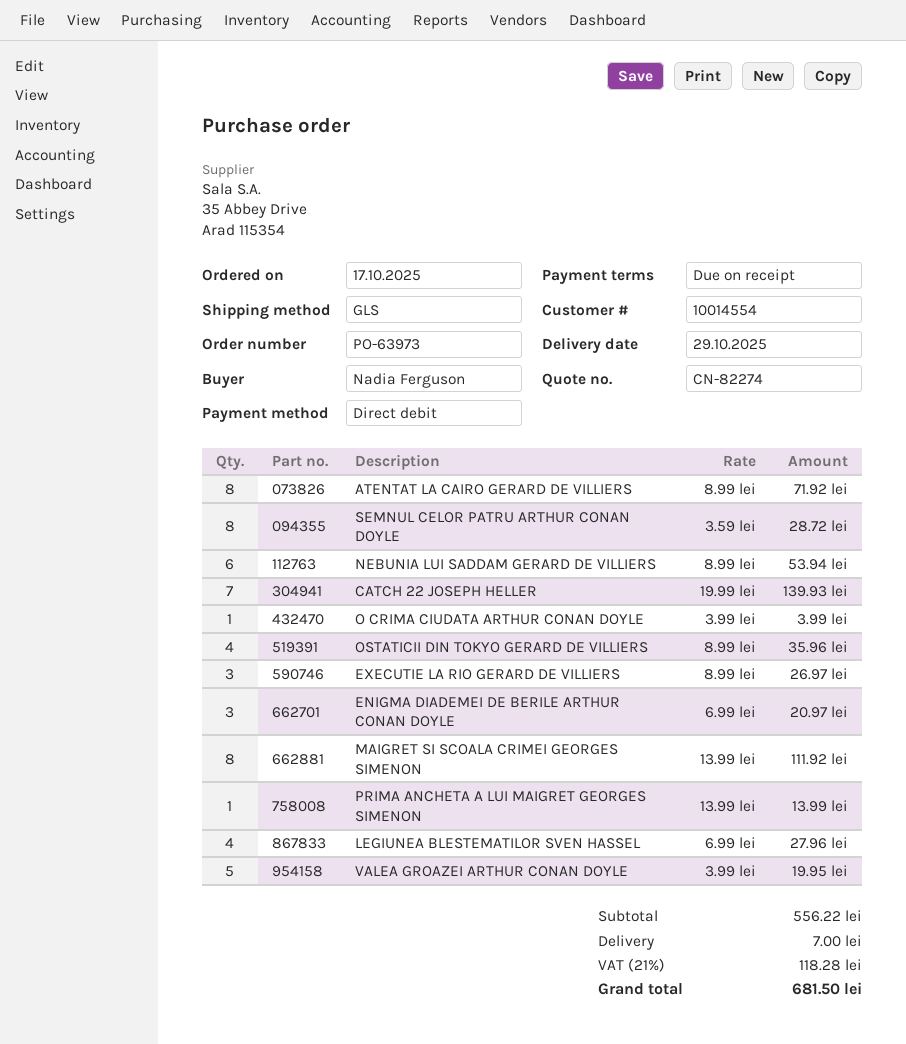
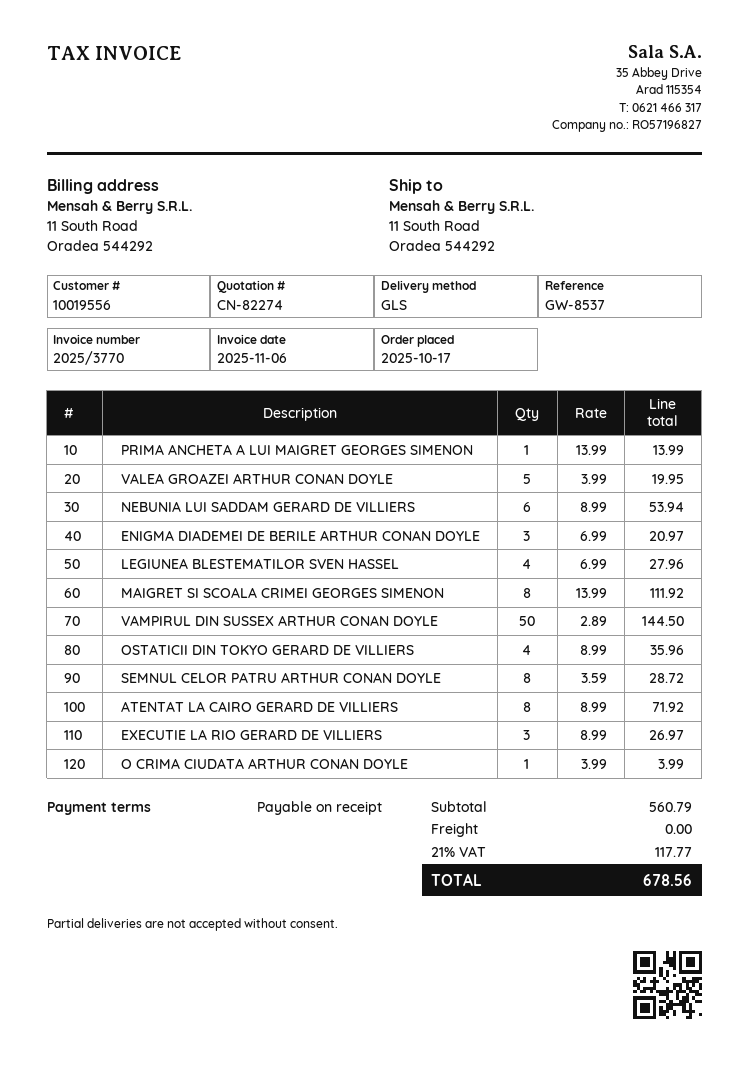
customer number: 10014554 -> 10019556
CATCH 22 JOSEPH HELLER: 7 x 19.99 = 139.93 -> none
VAMPIRUL DIN SUSSEX ARTHUR CONAN DOYLE: none -> 50 x 2.89 = 144.50
subtotal: 556.22 -> 560.79
shipping: 7.00 -> 0.00
tax: 21% = 118.28 -> 21% = 117.77
total: 681.50 -> 678.56

